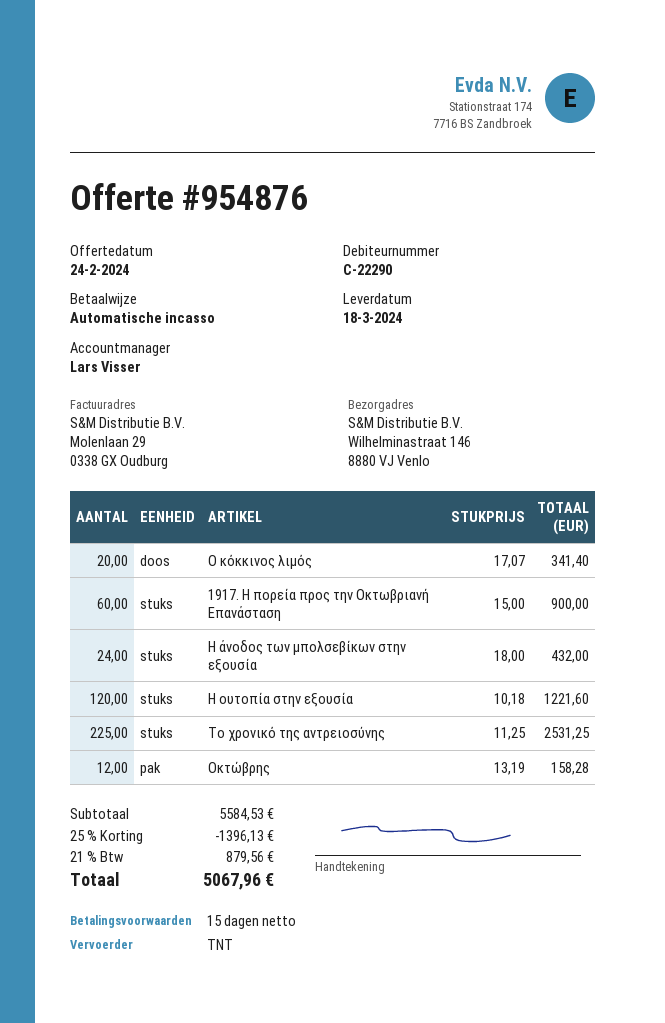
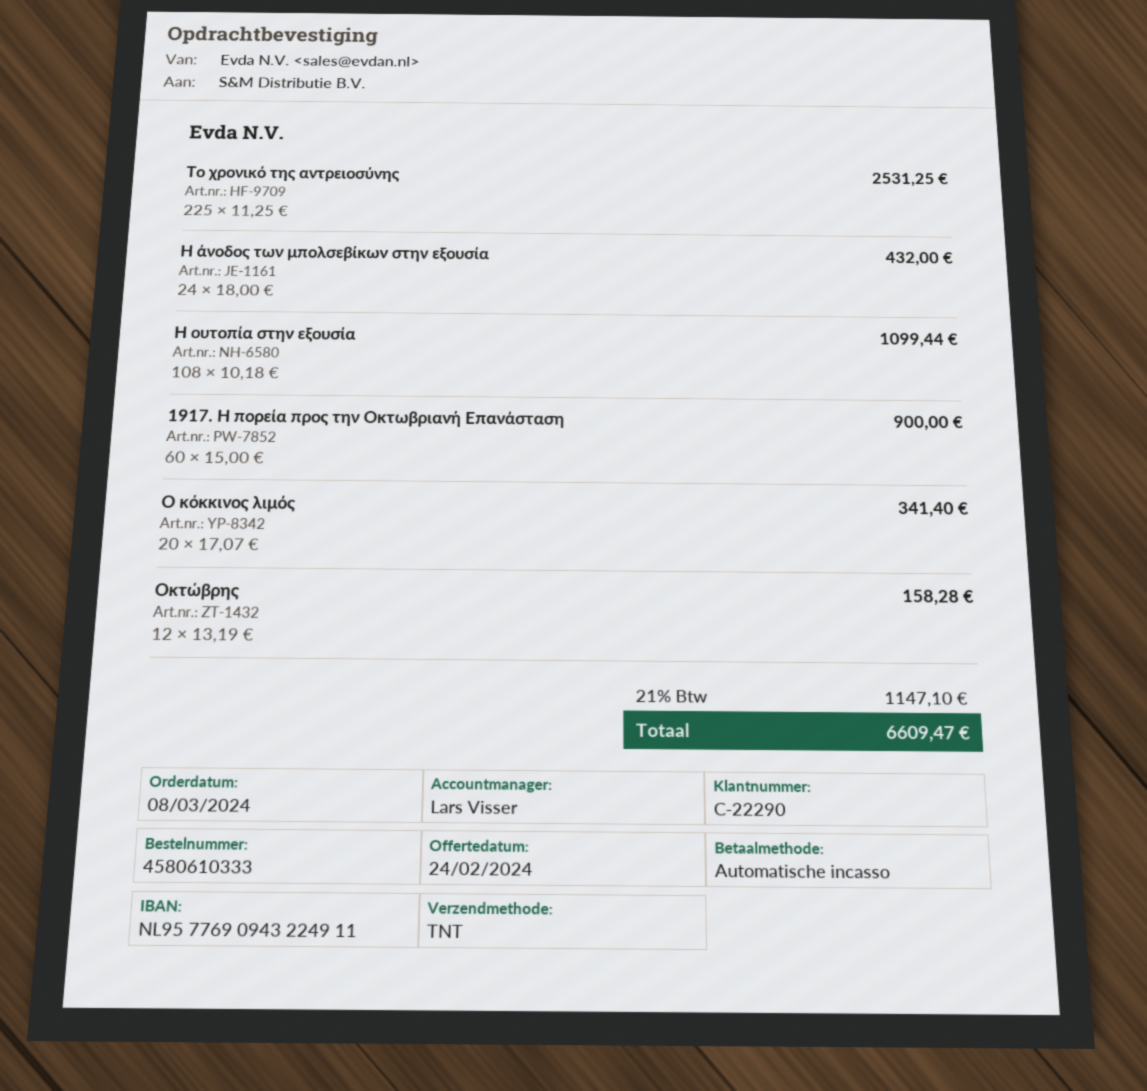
Η ουτοπία στην εξουσία: 120 x 10.18 = 1221.60 -> 108 x 10.18 = 1099.44
discount: 25% = 1396.13 -> none
tax: 21% = 879.56 -> 21% = 1147.10
total: 5067.96 -> 6609.47

